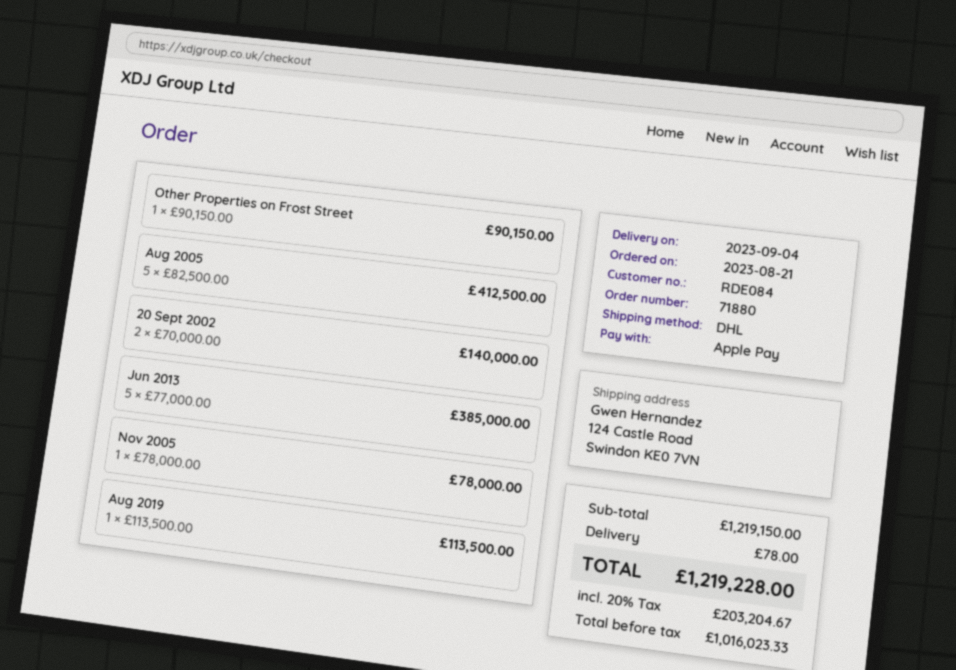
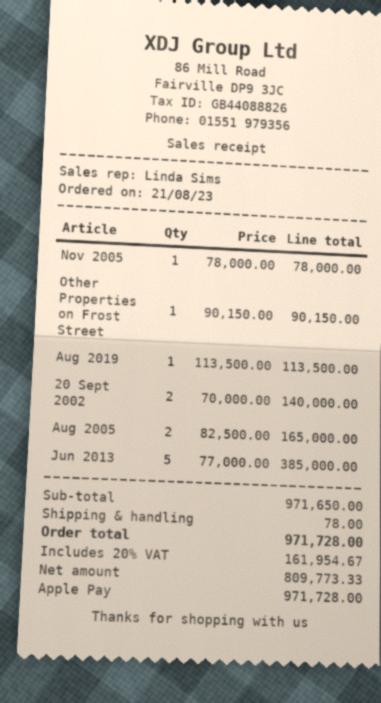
Aug 2005: 5 x 82500.00 = 412500.00 -> 2 x 82500.00 = 165000.00
subtotal: 1219150.00 -> 971650.00
net: 1016023.33 -> 809773.33
tax: 20% = 203204.67 -> 20% = 161954.67
total: 1219228.00 -> 971728.00

